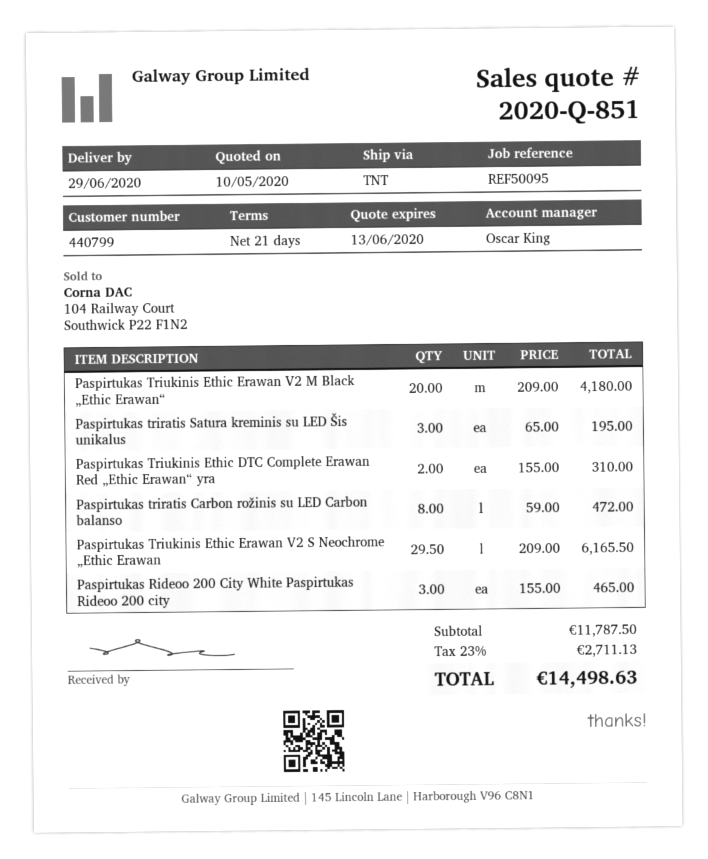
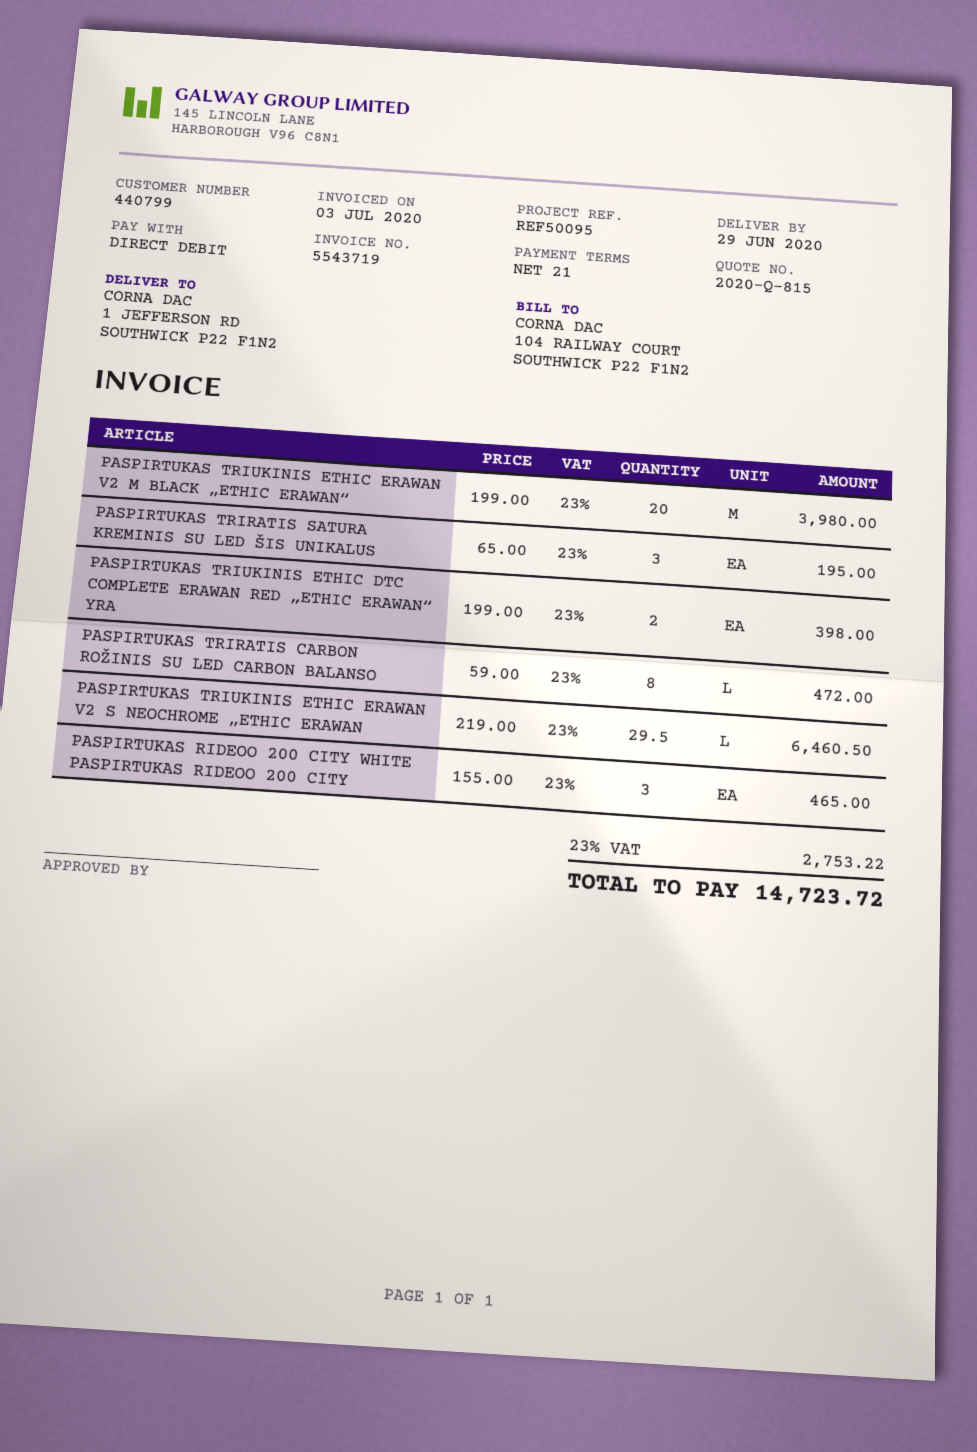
quote number: 2020-Q-851 -> 2020-Q-815
Paspirtukas Triukinis Ethic Erawan V2 M Black „Ethic Erawan“: 20 x 209.00 = 4180.00 -> 20 x 199.00 = 3980.00
Paspirtukas Triukinis Ethic DTC Complete Erawan Red „Ethic Erawan“ yra: 2 x 155.00 = 310.00 -> 2 x 199.00 = 398.00
Paspirtukas Triukinis Ethic Erawan V2 S Neochrome „Ethic Erawan: 29.5 x 209.00 = 6165.50 -> 29.5 x 219.00 = 6460.50
tax: 23% = 2711.13 -> 23% = 2753.22
total: 14498.63 -> 14723.72

